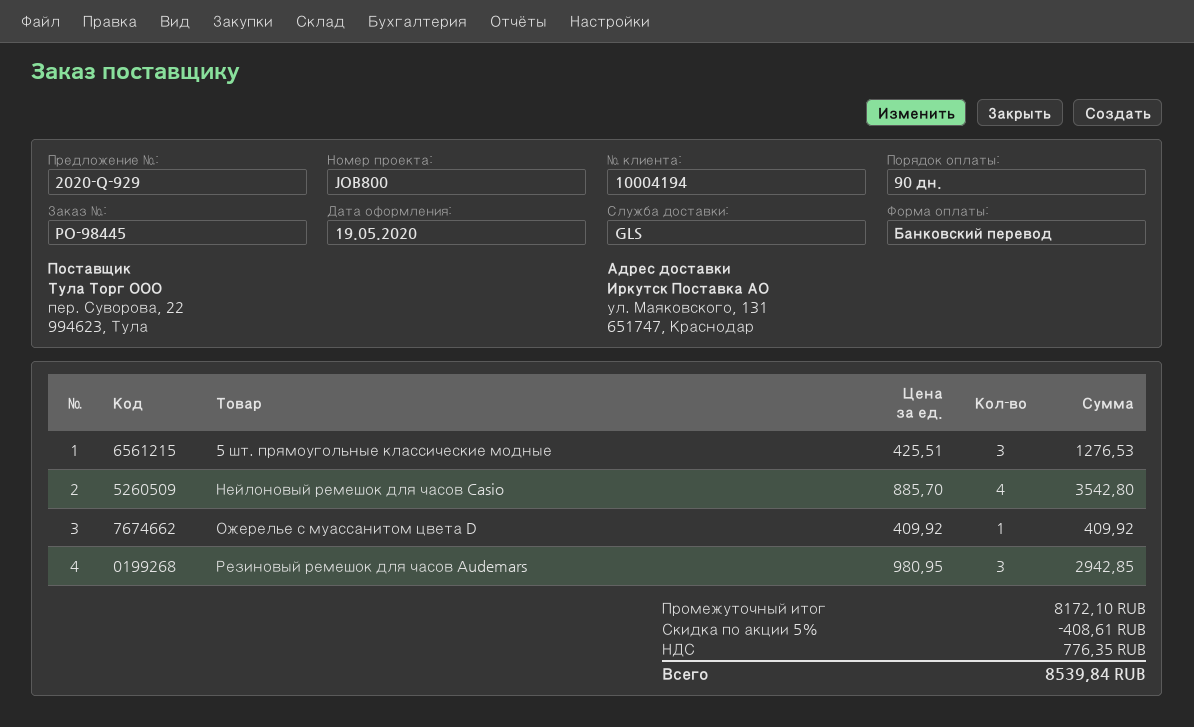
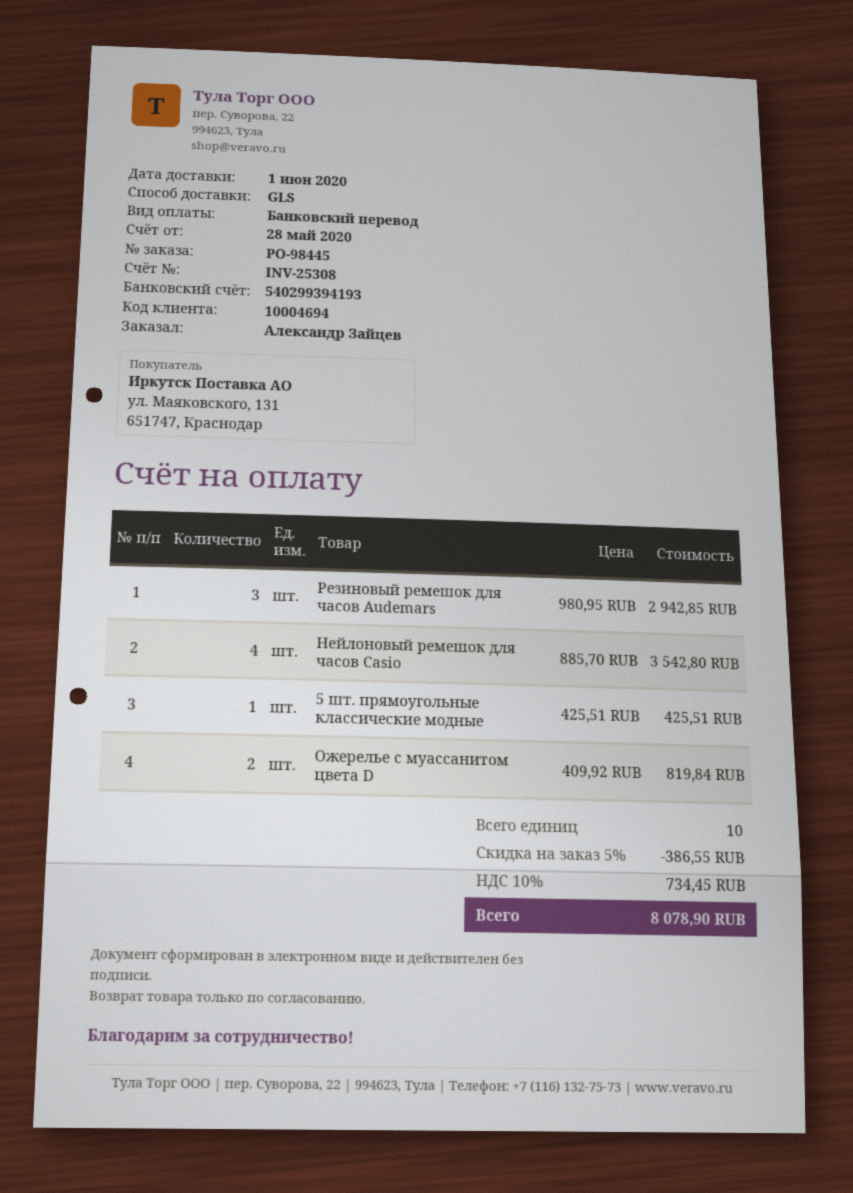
customer number: 10004194 -> 10004694
5 шт. прямоугольные классические модные: 3 x 425.51 = 1276.53 -> 1 x 425.51 = 425.51
Ожерелье с муассанитом цвета D: 1 x 409.92 = 409.92 -> 2 x 409.92 = 819.84
discount: 5% = 408.61 -> 5% = 386.55
tax: 776.35 -> 734.45
total: 8539.84 -> 8078.90

